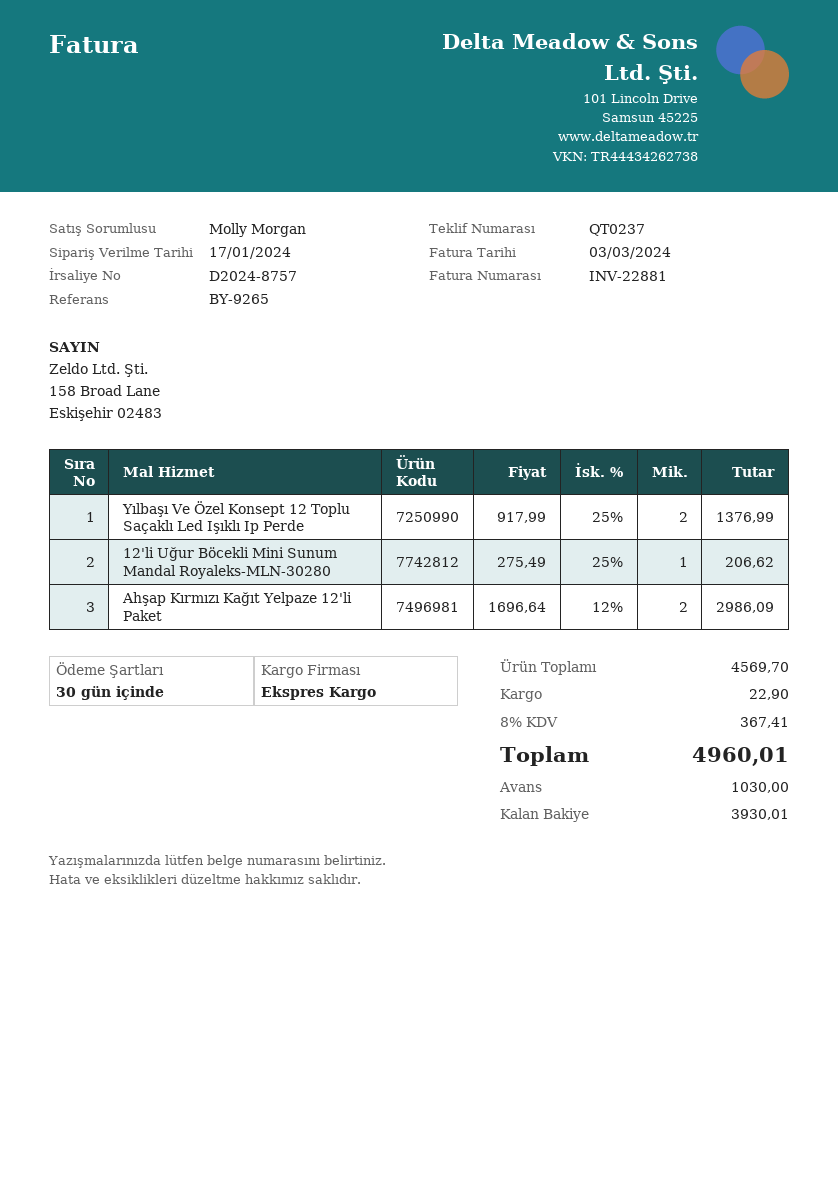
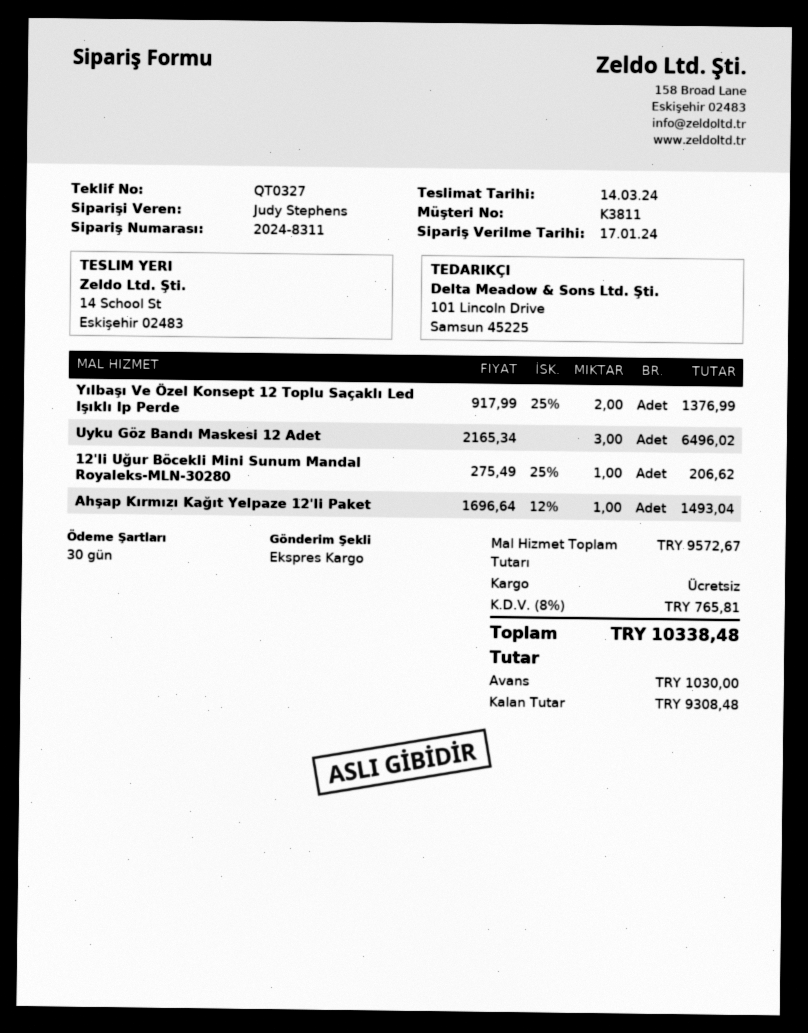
quote number: QT0237 -> QT0327
Ahşap Kırmızı Kağıt Yelpaze 12'li Paket: 2 x 1696.64 - 12% = 2986.09 -> 1 x 1696.64 - 12% = 1493.04
Uyku Göz Bandı Maskesi 12 Adet: none -> 3 x 2165.34 = 6496.02
subtotal: 4569.70 -> 9572.67
shipping: 22.90 -> 0.00
tax: 8% = 367.41 -> 8% = 765.81
total: 4960.01 -> 10338.48
balance: 3930.01 -> 9308.48

